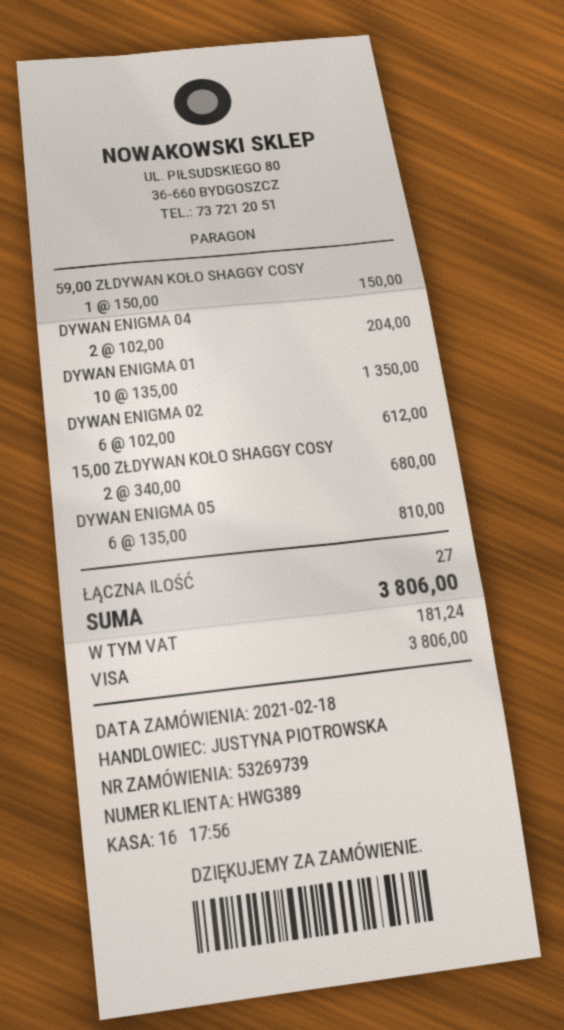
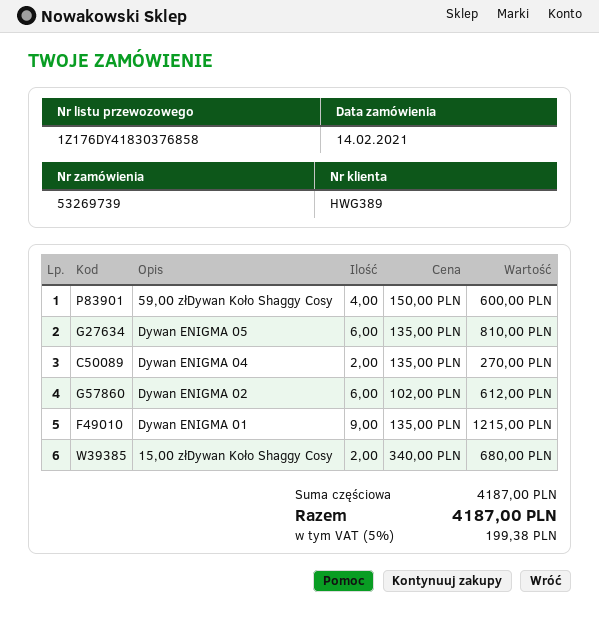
order date: 2021-02-18 -> 2021-02-14
59,00 ZŁDYWAN KOŁO SHAGGY COSY: 1 x 150.00 = 150.00 -> 4 x 150.00 = 600.00
DYWAN ENIGMA 04: 2 x 102.00 = 204.00 -> 2 x 135.00 = 270.00
DYWAN ENIGMA 01: 10 x 135.00 = 1350.00 -> 9 x 135.00 = 1215.00
tax: 181.24 -> 199.38
total: 3806.00 -> 4187.00

